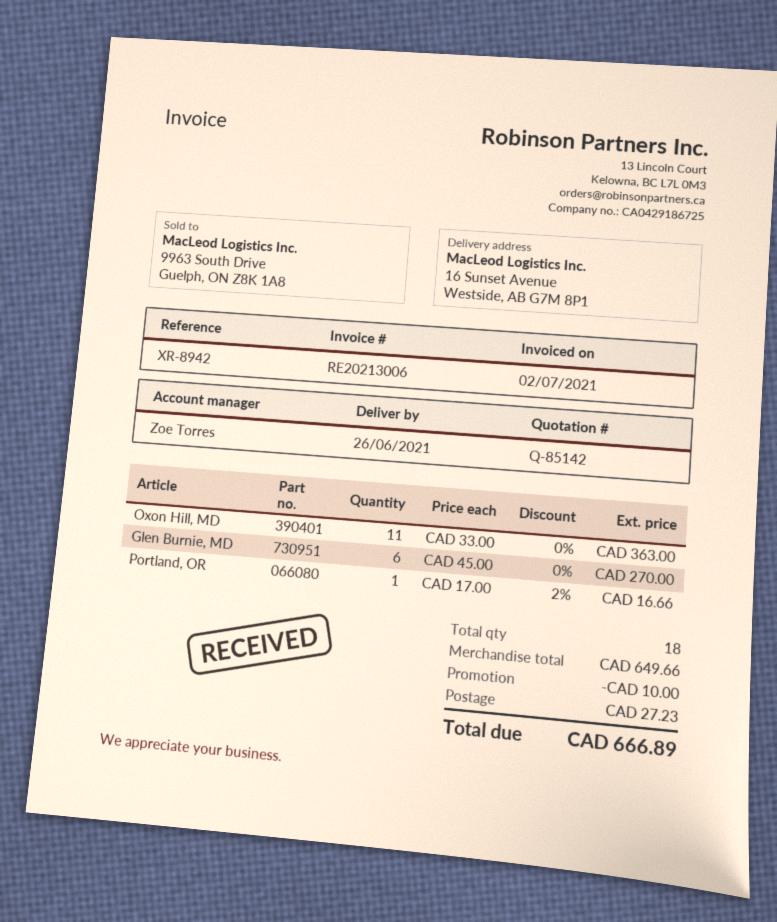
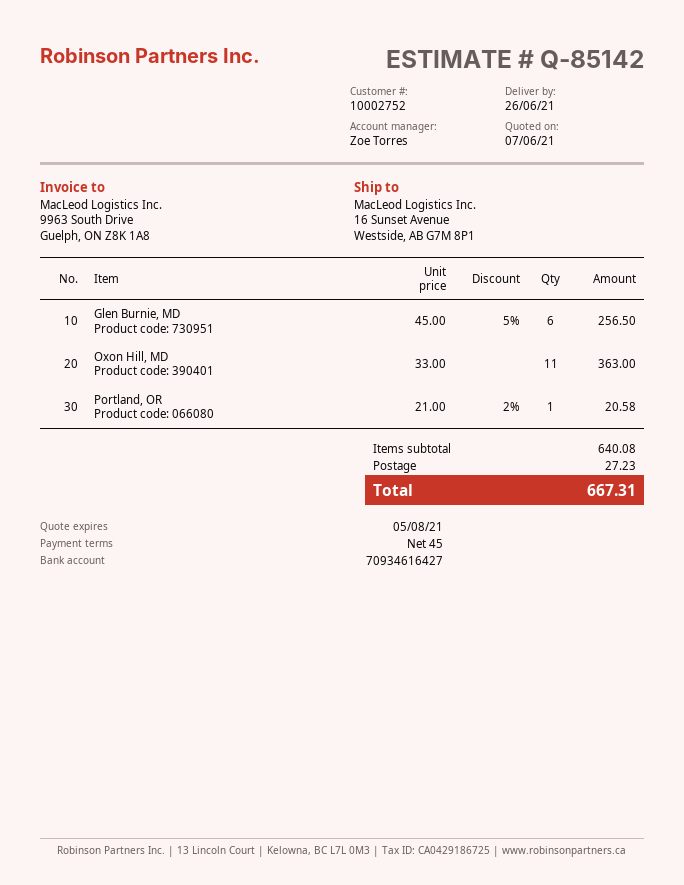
Glen Burnie, MD: 6 x 45.00 = 270.00 -> 6 x 45.00 - 5% = 256.50
Portland, OR: 1 x 17.00 - 2% = 16.66 -> 1 x 21.00 - 2% = 20.58
subtotal: 649.66 -> 640.08
discount: 10.00 -> none
total: 666.89 -> 667.31

